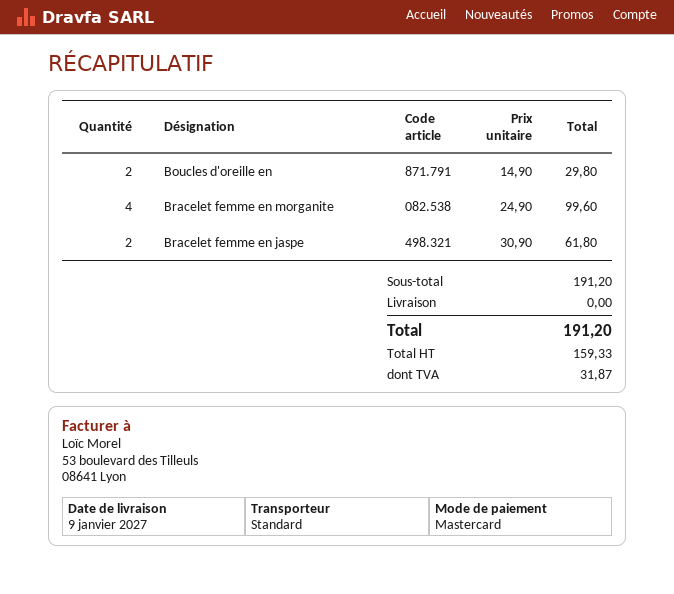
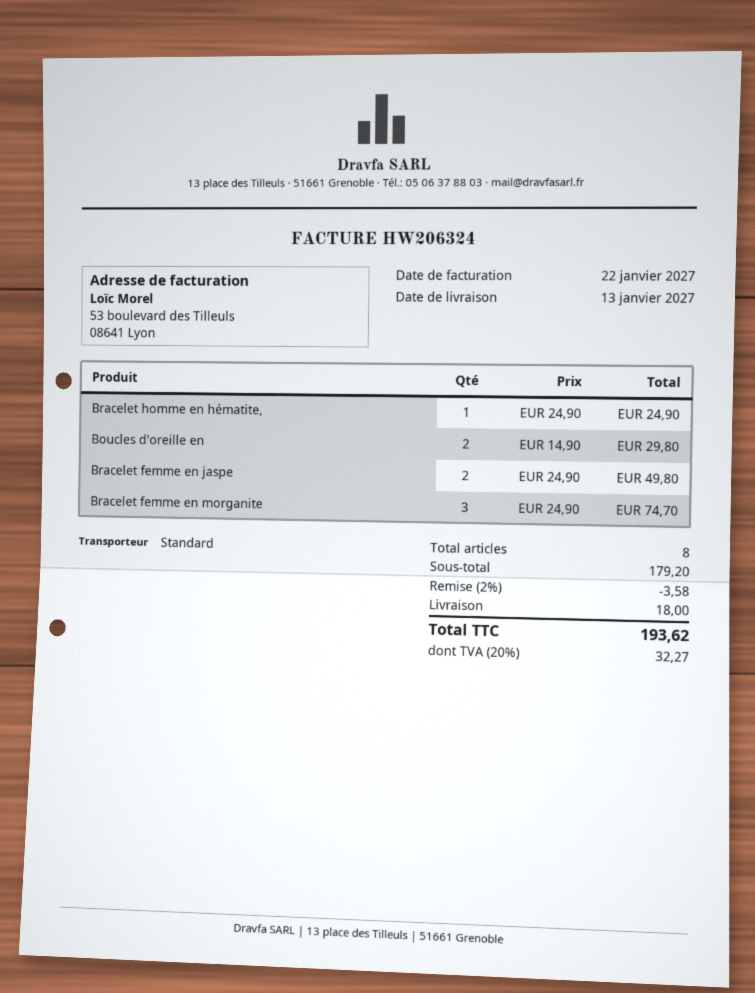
delivery date: 2027-01-09 -> 2027-01-13
Bracelet femme en morganite: 4 x 24.90 = 99.60 -> 3 x 24.90 = 74.70
Bracelet femme en jaspe: 2 x 30.90 = 61.80 -> 2 x 24.90 = 49.80
Bracelet homme en hématite,: none -> 1 x 24.90 = 24.90
subtotal: 191.20 -> 179.20
discount: none -> 2% = 3.58
shipping: 0.00 -> 18.00
tax: 31.87 -> 32.27
total: 191.20 -> 193.62

